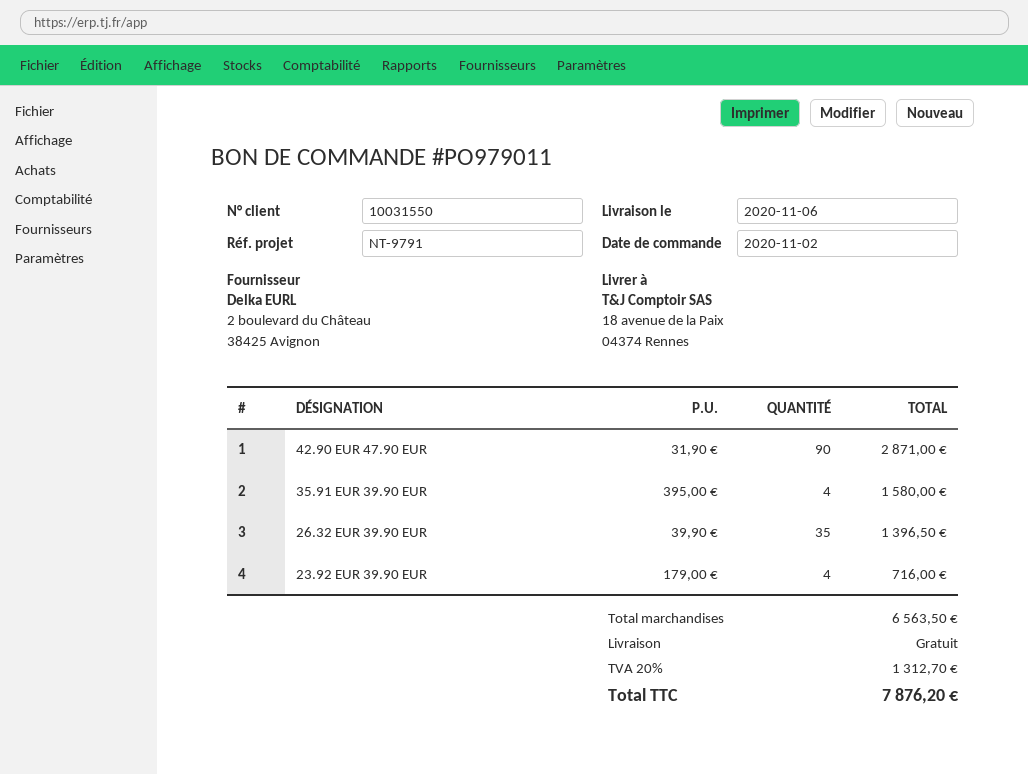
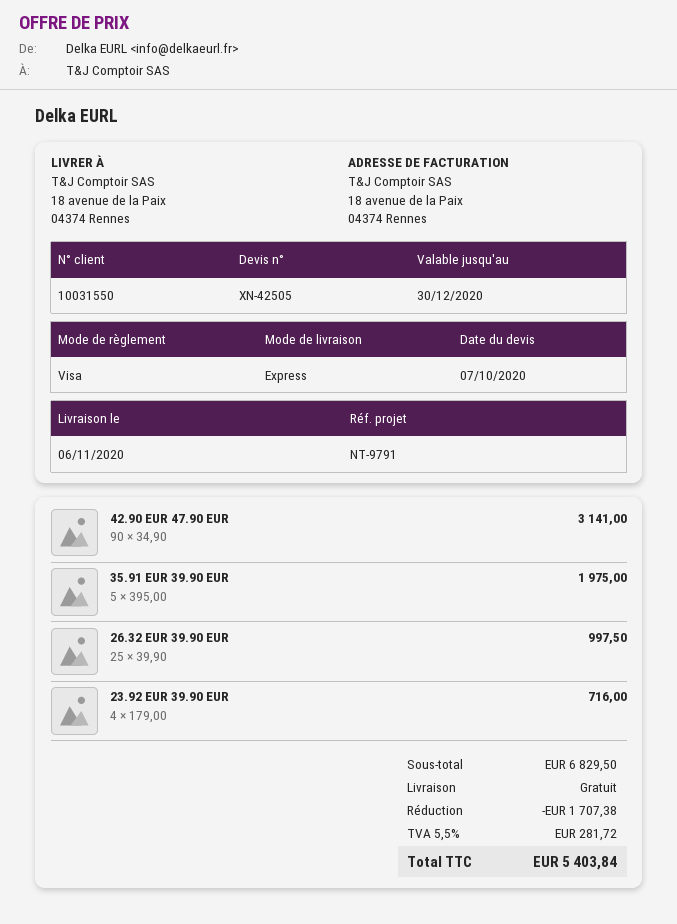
42.90 EUR 47.90 EUR: 90 x 31.90 = 2871.00 -> 90 x 34.90 = 3141.00
35.91 EUR 39.90 EUR: 4 x 395.00 = 1580.00 -> 5 x 395.00 = 1975.00
26.32 EUR 39.90 EUR: 35 x 39.90 = 1396.50 -> 25 x 39.90 = 997.50
subtotal: 6563.50 -> 6829.50
discount: none -> 1707.38
tax: 20% = 1312.70 -> 5.5% = 281.72
total: 7876.20 -> 5403.84

